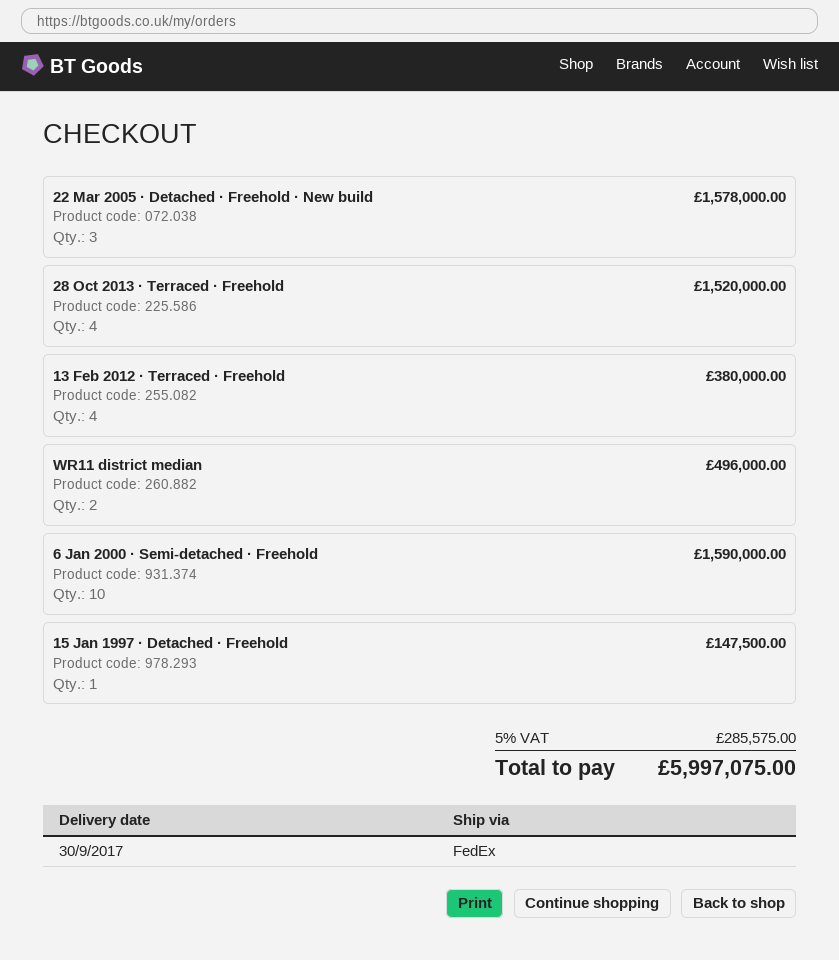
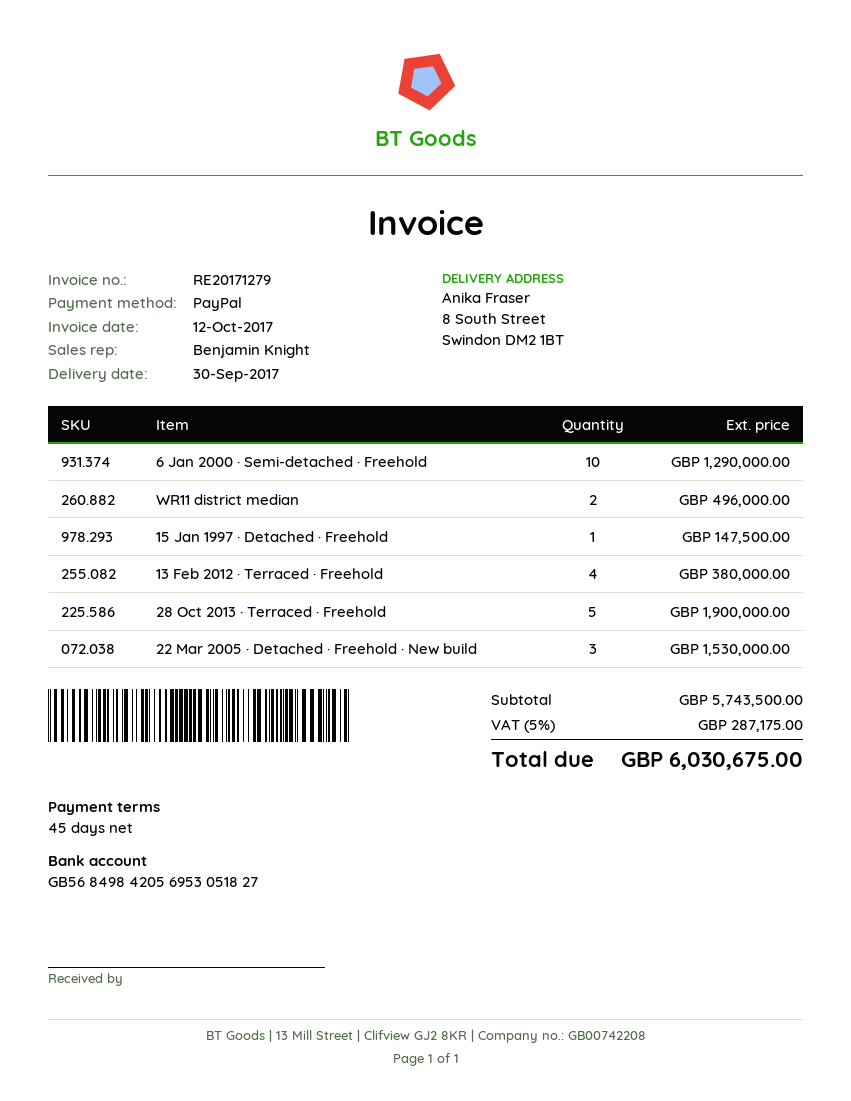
22 Mar 2005 · Detached · Freehold · New build: 3 for 1578000.00 -> 3 for 1530000.00
28 Oct 2013 · Terraced · Freehold: 4 for 1520000.00 -> 5 for 1900000.00
6 Jan 2000 · Semi-detached · Freehold: 10 for 1590000.00 -> 10 for 1290000.00
tax: 5% = 285575.00 -> 5% = 287175.00
total: 5997075.00 -> 6030675.00

